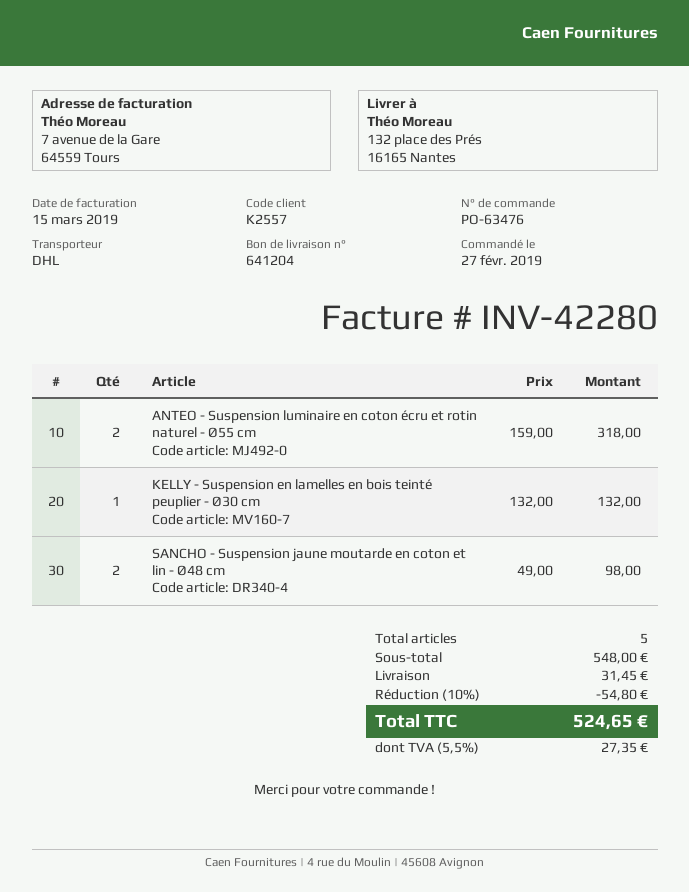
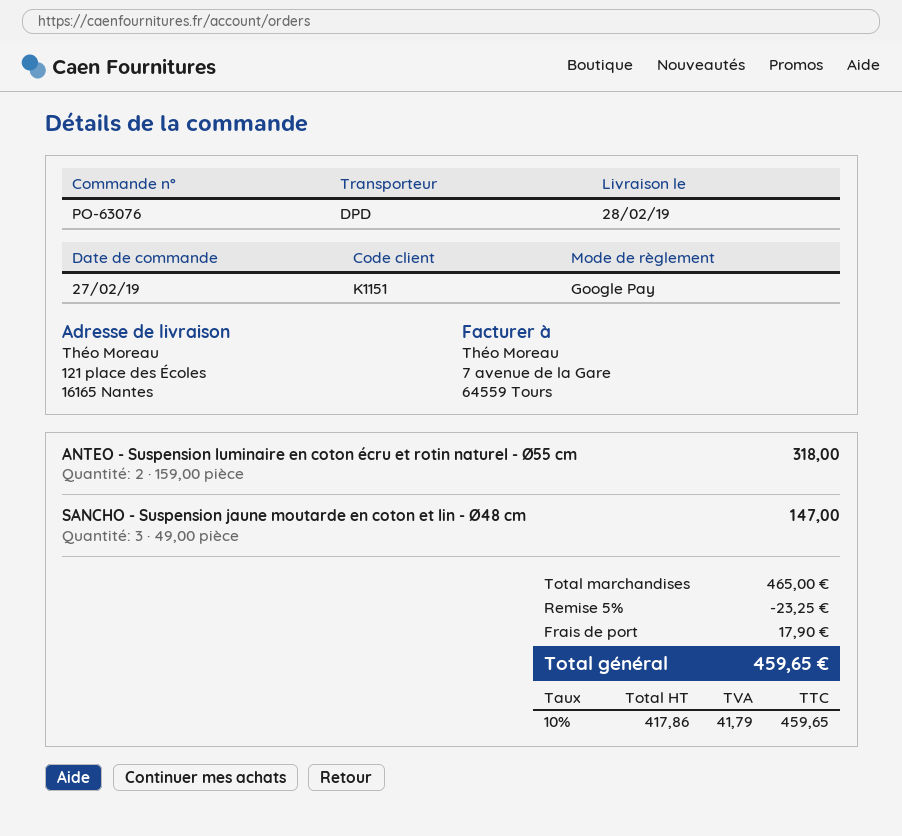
order number: PO-63476 -> PO-63076
customer number: K2557 -> K1151
shipping method: DHL -> DPD
ship to: 132 place des Prés, 16165 Nantes -> 121 place des Écoles, 16165 Nantes
KELLY - Suspension en lamelles en bois teinté peuplier - Ø30 cm: 1 x 132.00 = 132.00 -> none
SANCHO - Suspension jaune moutarde en coton et lin - Ø48 cm: 2 x 49.00 = 98.00 -> 3 x 49.00 = 147.00
subtotal: 548.00 -> 465.00
discount: 10% = 54.80 -> 5% = 23.25
shipping: 31.45 -> 17.90
tax: 5.5% = 27.35 -> 10% = 41.79
total: 524.65 -> 459.65

